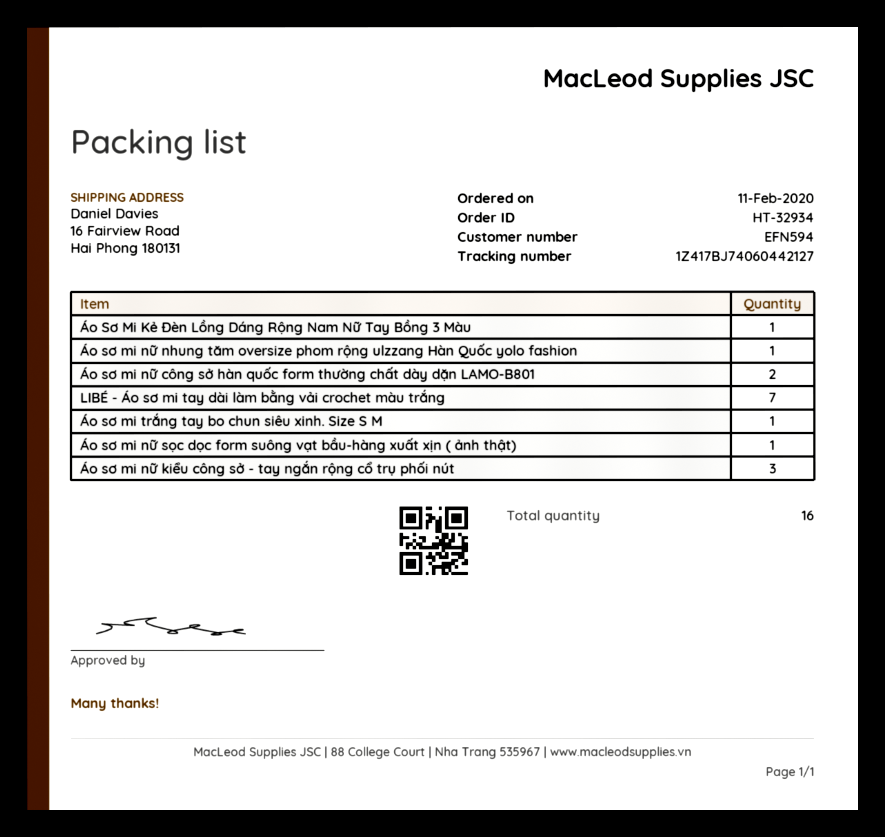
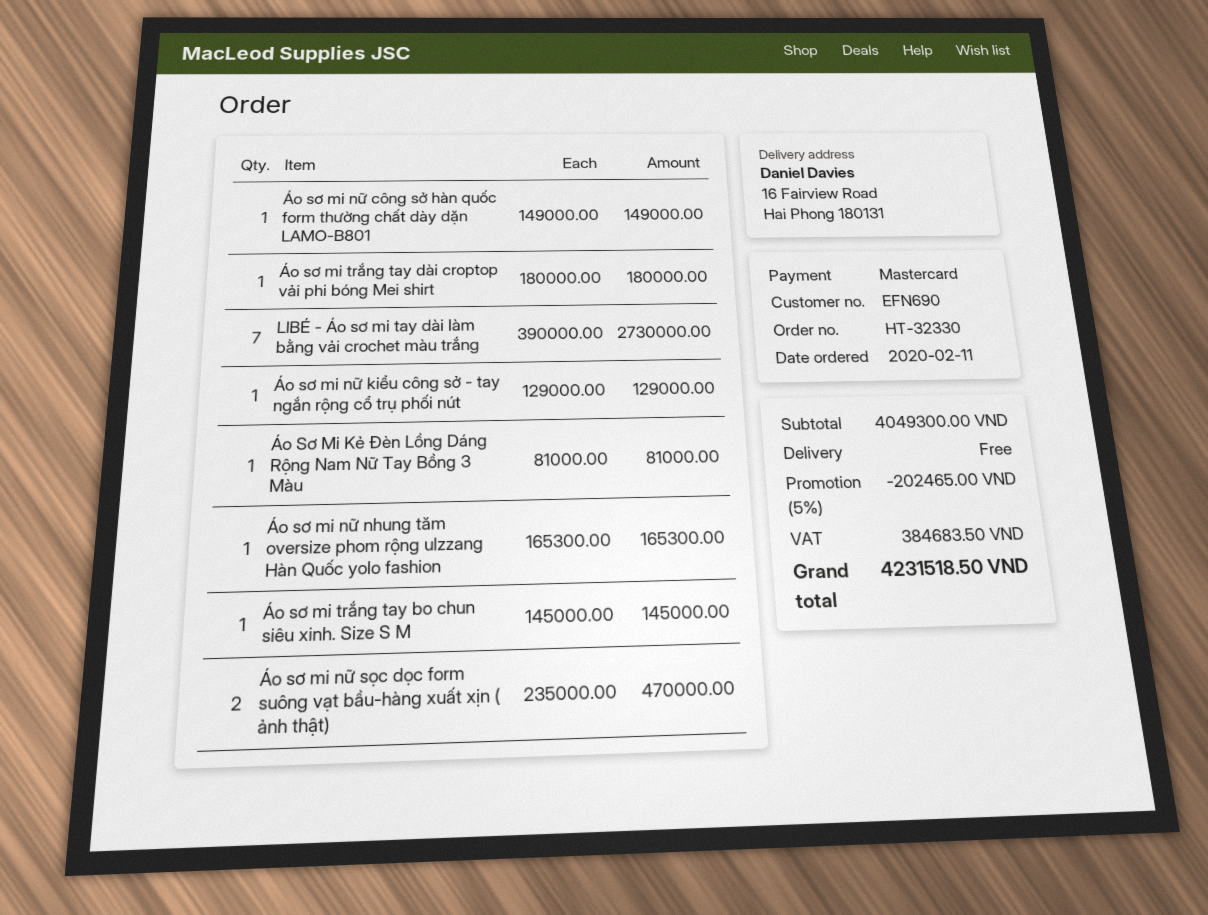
order number: HT-32934 -> HT-32330
customer number: EFN594 -> EFN690
Áo sơ mi nữ công sở hàn quốc form thường chất dày dặn LAMO-B801: 2 -> 1
Áo sơ mi nữ sọc dọc form suông vạt bầu-hàng xuất xịn ( ảnh thật): 1 -> 2
Áo sơ mi nữ kiểu công sở - tay ngắn rộng cổ trụ phối nút: 3 -> 1
Áo sơ mi trắng tay dài croptop vải phi bóng Mei shirt: none -> 1

